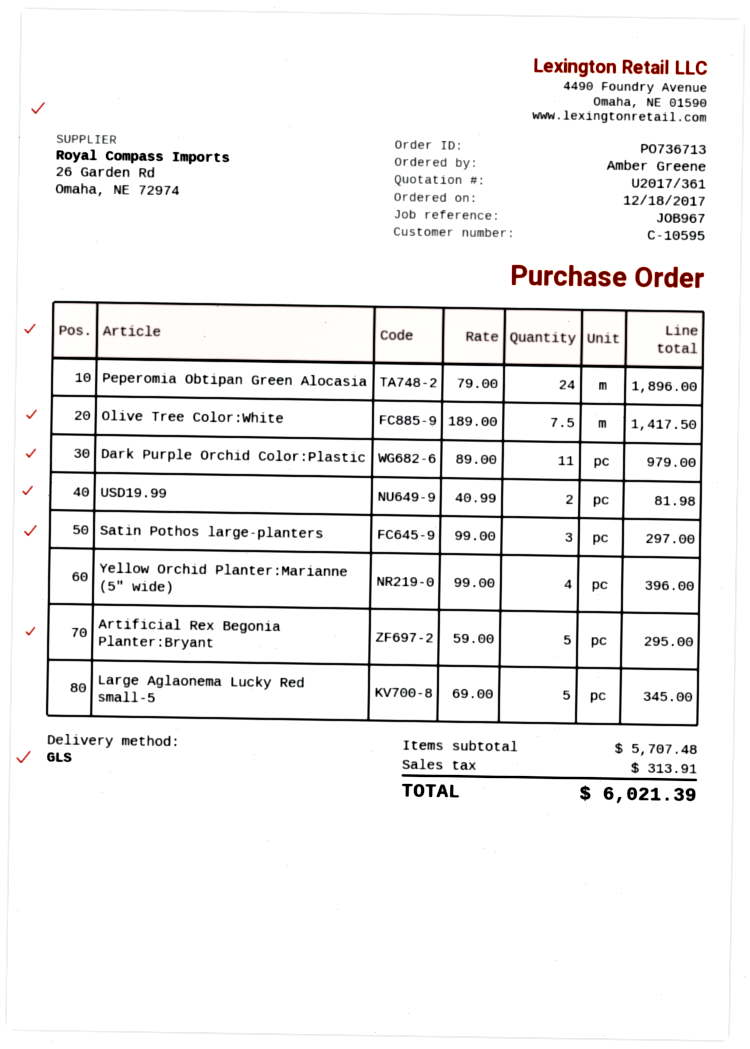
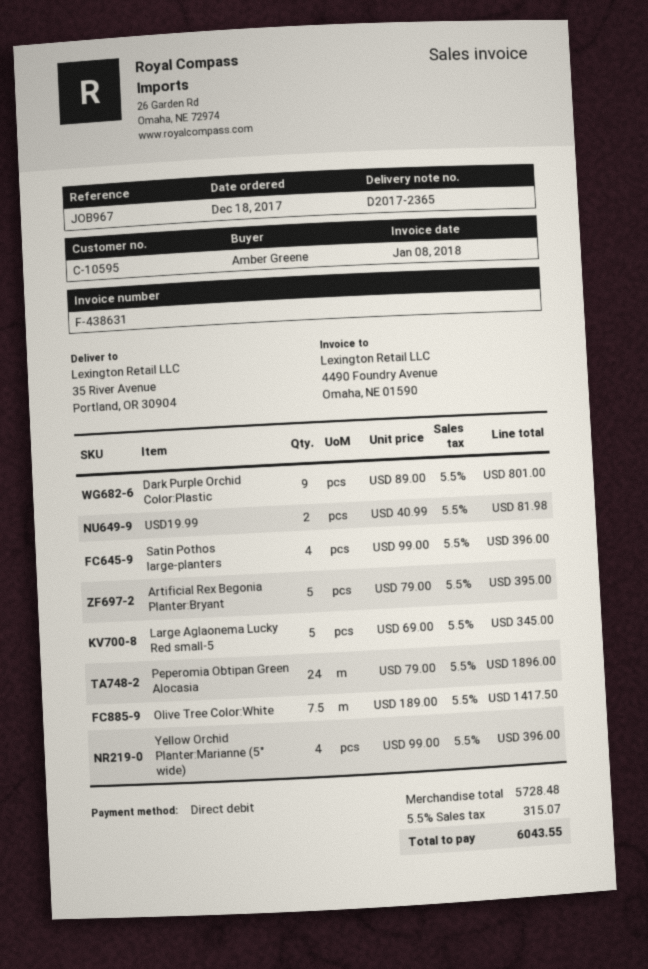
Dark Purple Orchid Color:Plastic: 11 x 89.00 = 979.00 -> 9 x 89.00 = 801.00
Satin Pothos large-planters: 3 x 99.00 = 297.00 -> 4 x 99.00 = 396.00
Artificial Rex Begonia Planter:Bryant: 5 x 59.00 = 295.00 -> 5 x 79.00 = 395.00
subtotal: 5707.48 -> 5728.48
tax: 313.91 -> 315.07
total: 6021.39 -> 6043.55

